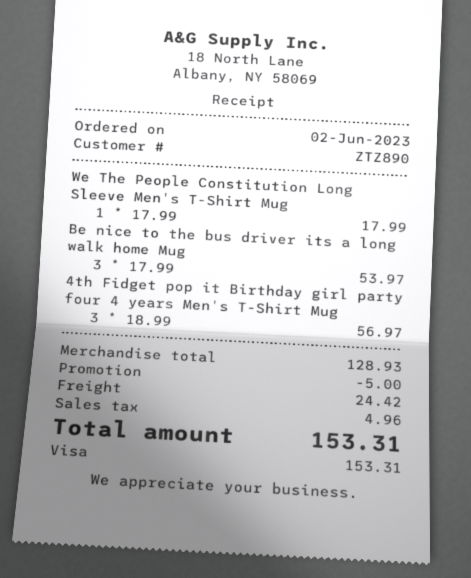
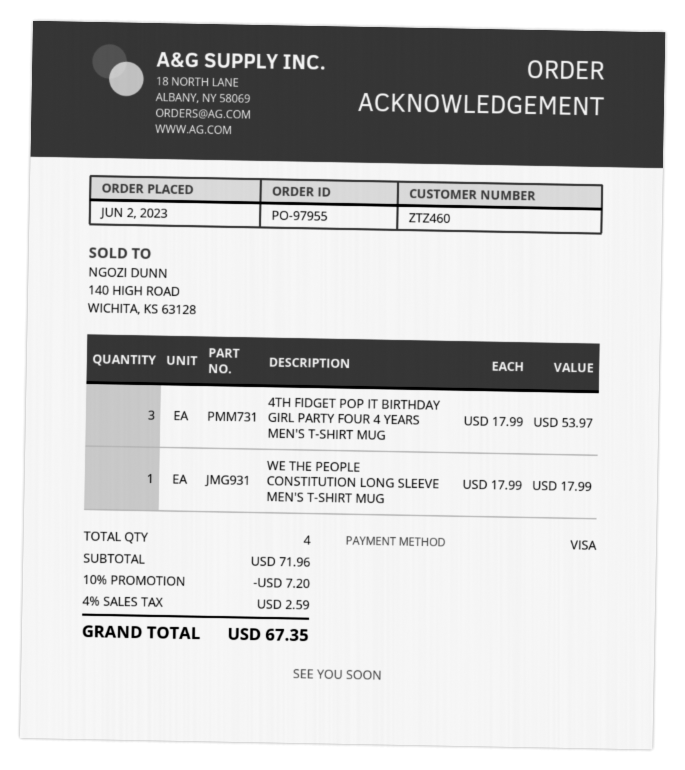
customer number: ZTZ890 -> ZTZ460
Be nice to the bus driver its a long walk home Mug: 3 x 17.99 = 53.97 -> none
4th Fidget pop it Birthday girl party four 4 years Men's T-Shirt Mug: 3 x 18.99 = 56.97 -> 3 x 17.99 = 53.97
subtotal: 128.93 -> 71.96
discount: 5.00 -> 7.20
shipping: 24.42 -> none
tax: 4.96 -> 2.59
total: 153.31 -> 67.35

